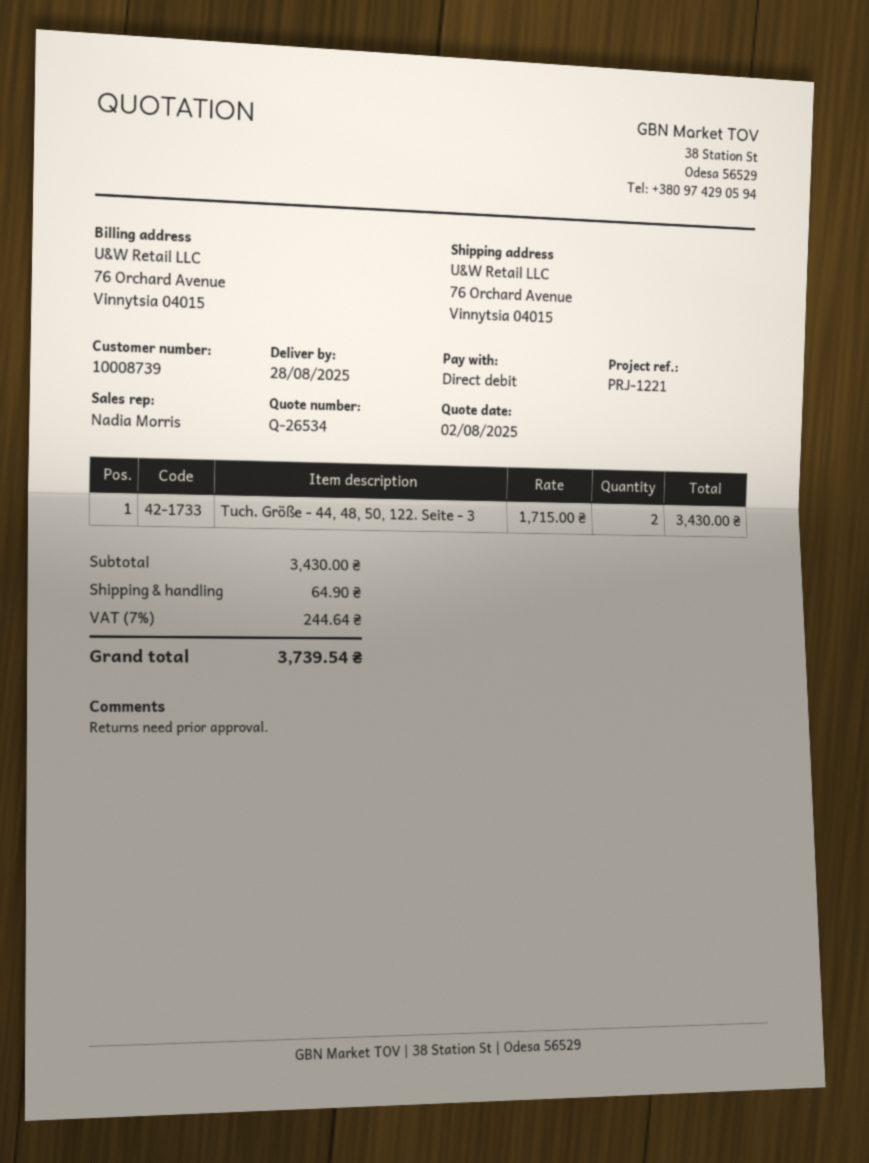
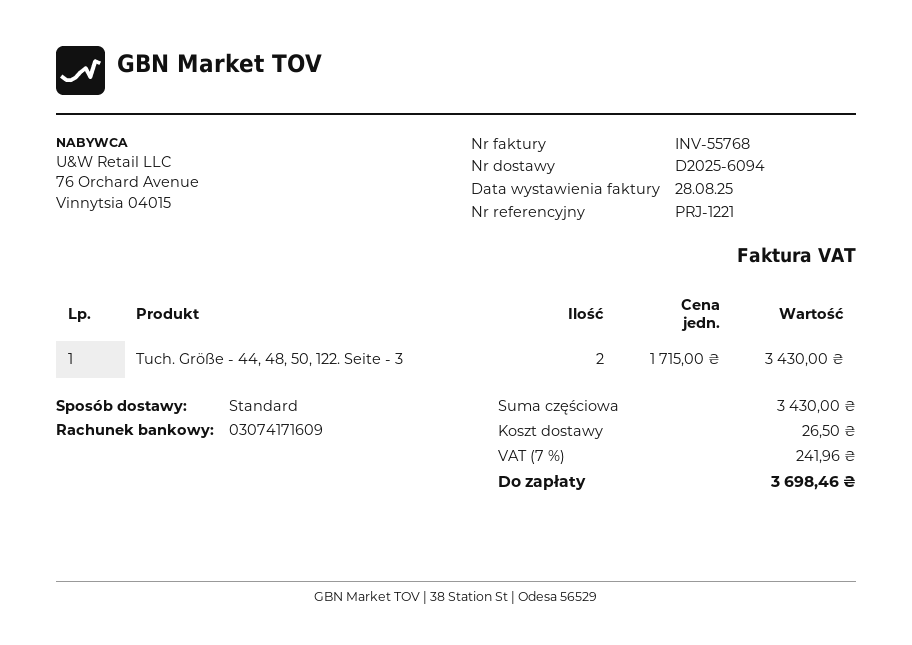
shipping: 64.90 -> 26.50
tax: 7% = 244.64 -> 7% = 241.96
total: 3739.54 -> 3698.46

